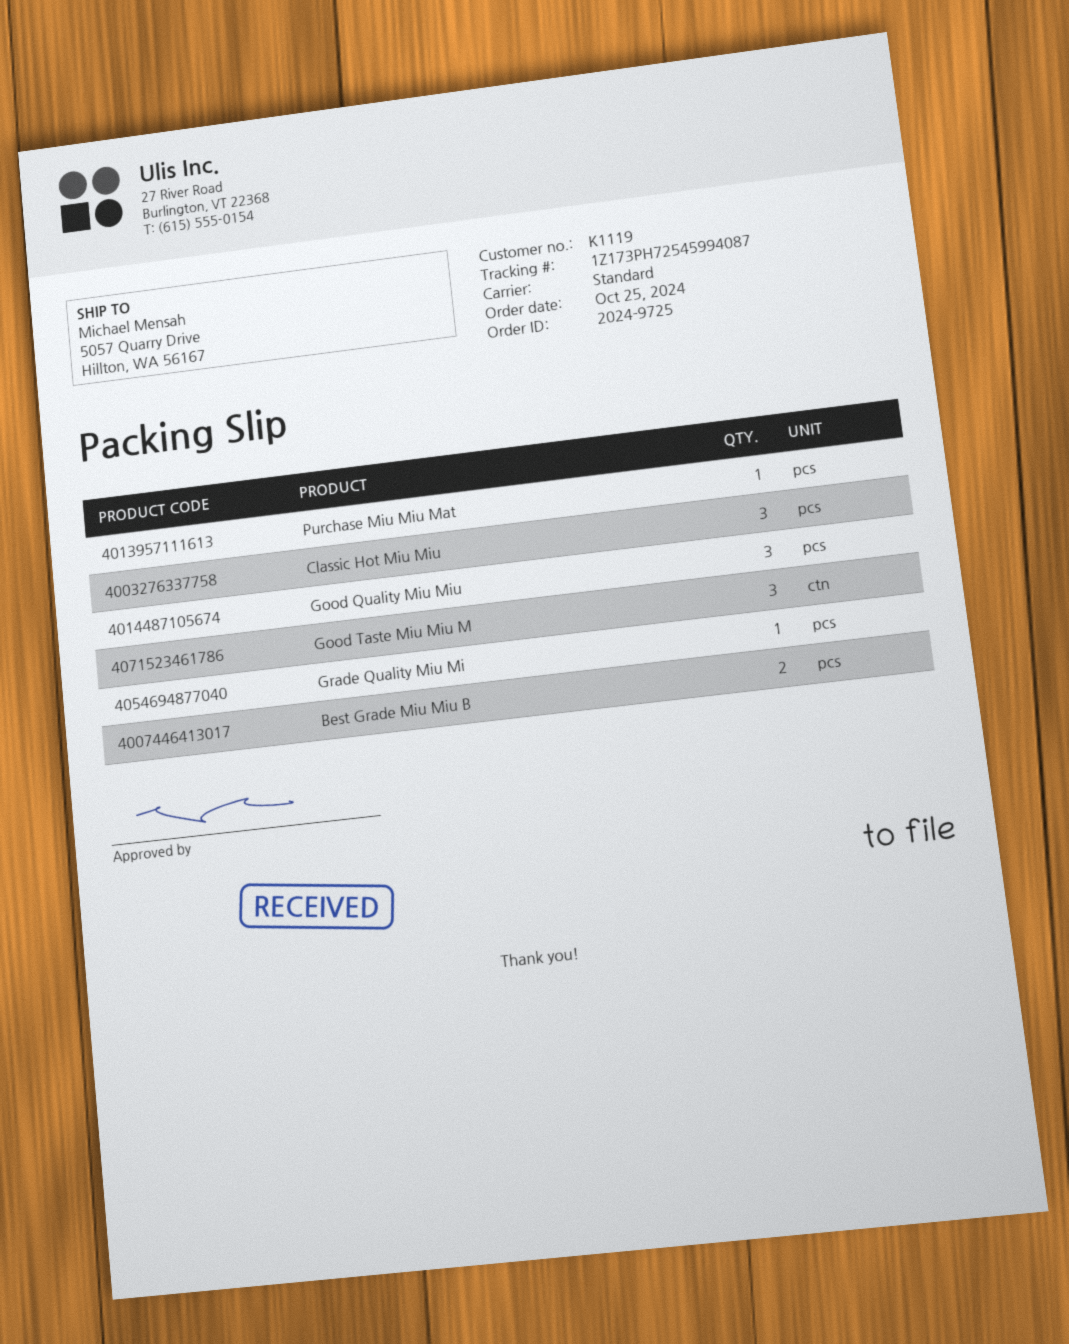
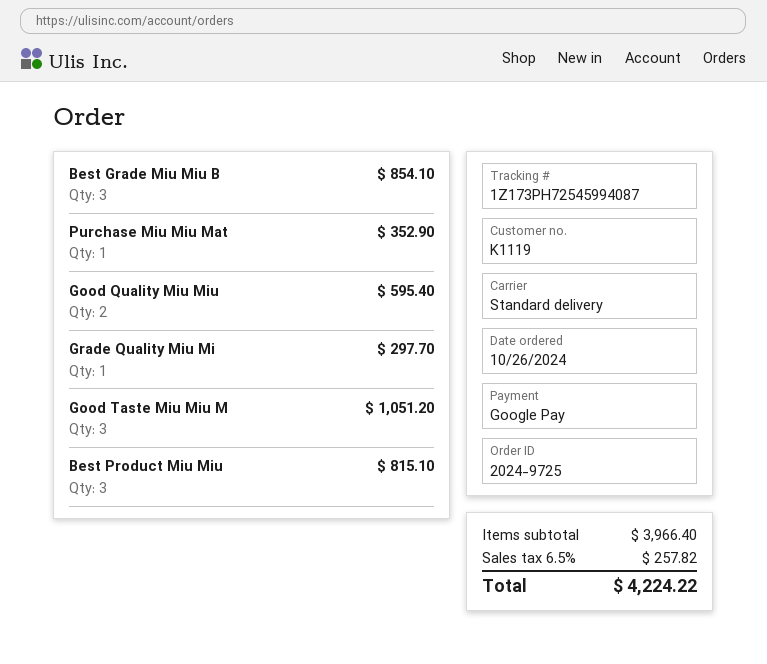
order date: 2024-10-25 -> 2024-10-26
Classic Hot Miu Miu: 3 -> none
Good Quality Miu Miu: 3 -> 2
Best Grade Miu Miu B: 2 -> 3
Best Product Miu Miu: none -> 3

